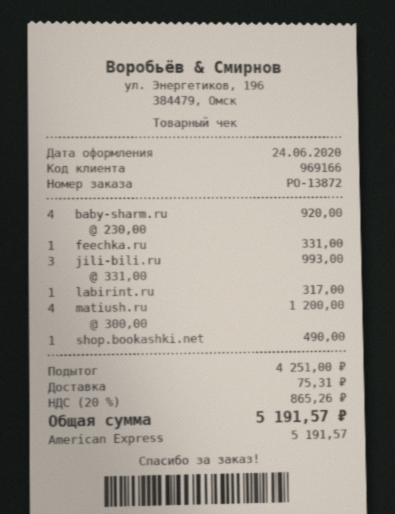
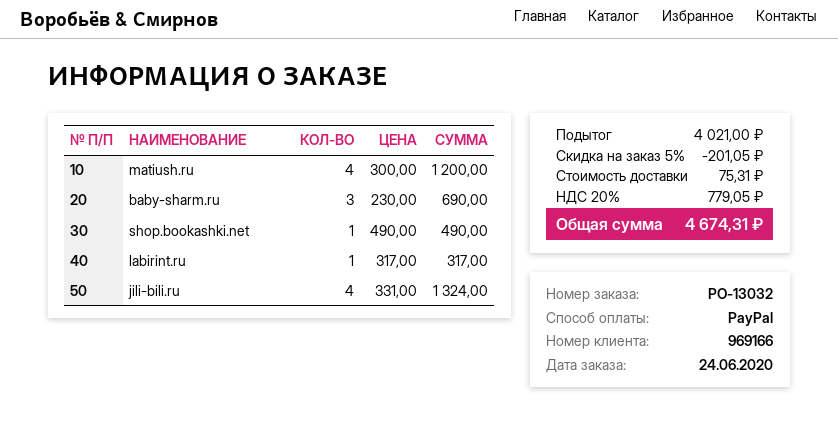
order number: PO-13872 -> PO-13032
payment method: American Express -> PayPal
baby-sharm.ru: 4 x 230.00 = 920.00 -> 3 x 230.00 = 690.00
feechka.ru: 1 x 331.00 = 331.00 -> none
jili-bili.ru: 3 x 331.00 = 993.00 -> 4 x 331.00 = 1324.00
subtotal: 4251.00 -> 4021.00
discount: none -> 5% = 201.05
tax: 20% = 865.26 -> 20% = 779.05
total: 5191.57 -> 4674.31

